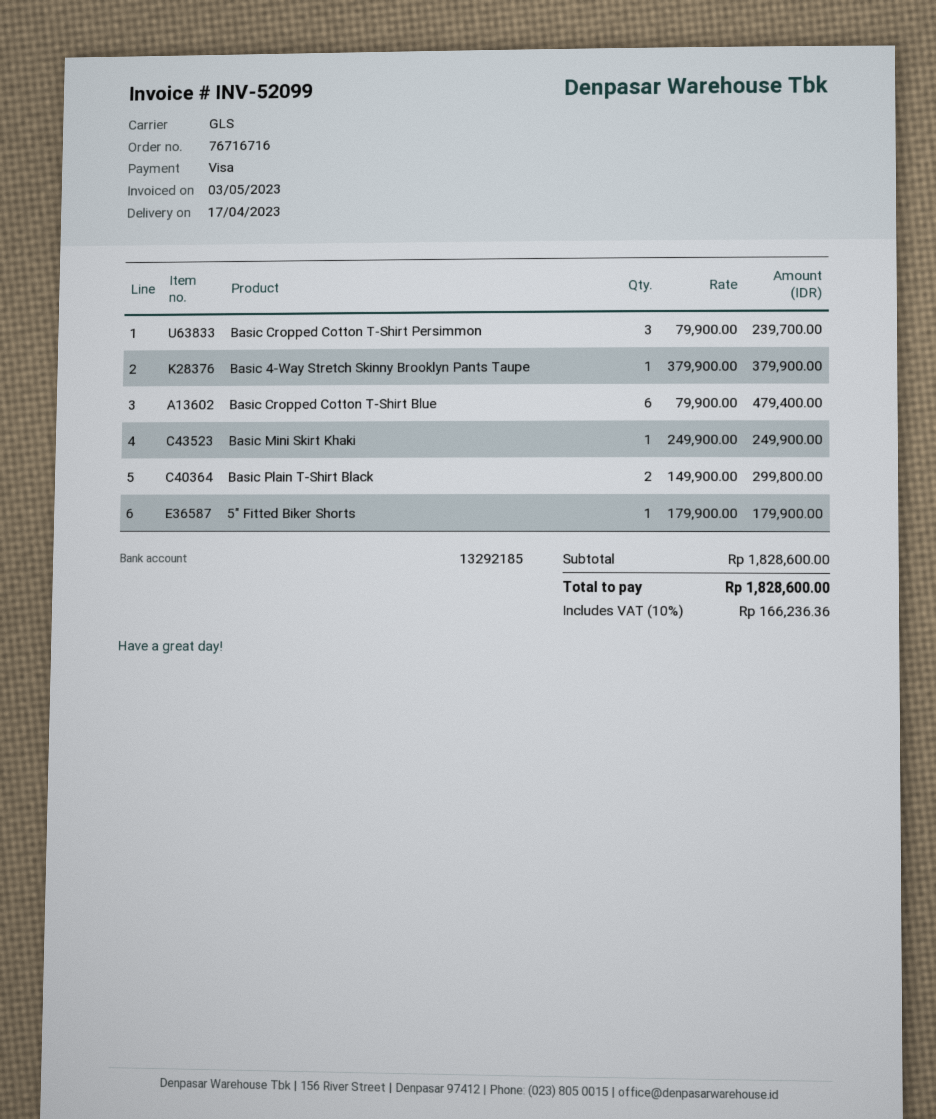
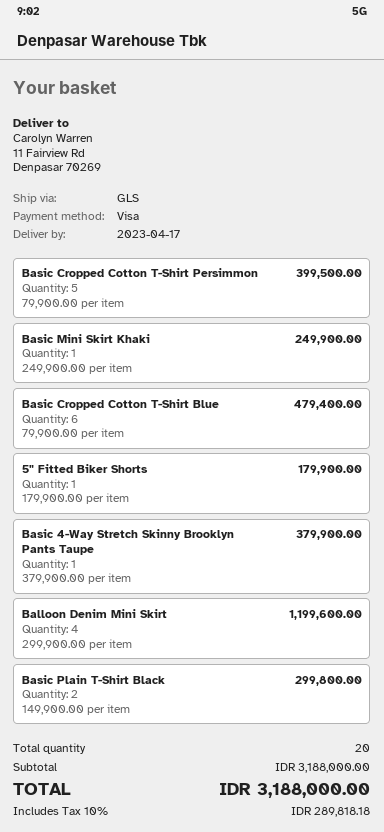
Basic Cropped Cotton T-Shirt Persimmon: 3 x 79900.00 = 239700.00 -> 5 x 79900.00 = 399500.00
Balloon Denim Mini Skirt: none -> 4 x 299900.00 = 1199600.00
subtotal: 1828600.00 -> 3188000.00
tax: 10% = 166236.36 -> 10% = 289818.18
total: 1828600.00 -> 3188000.00

